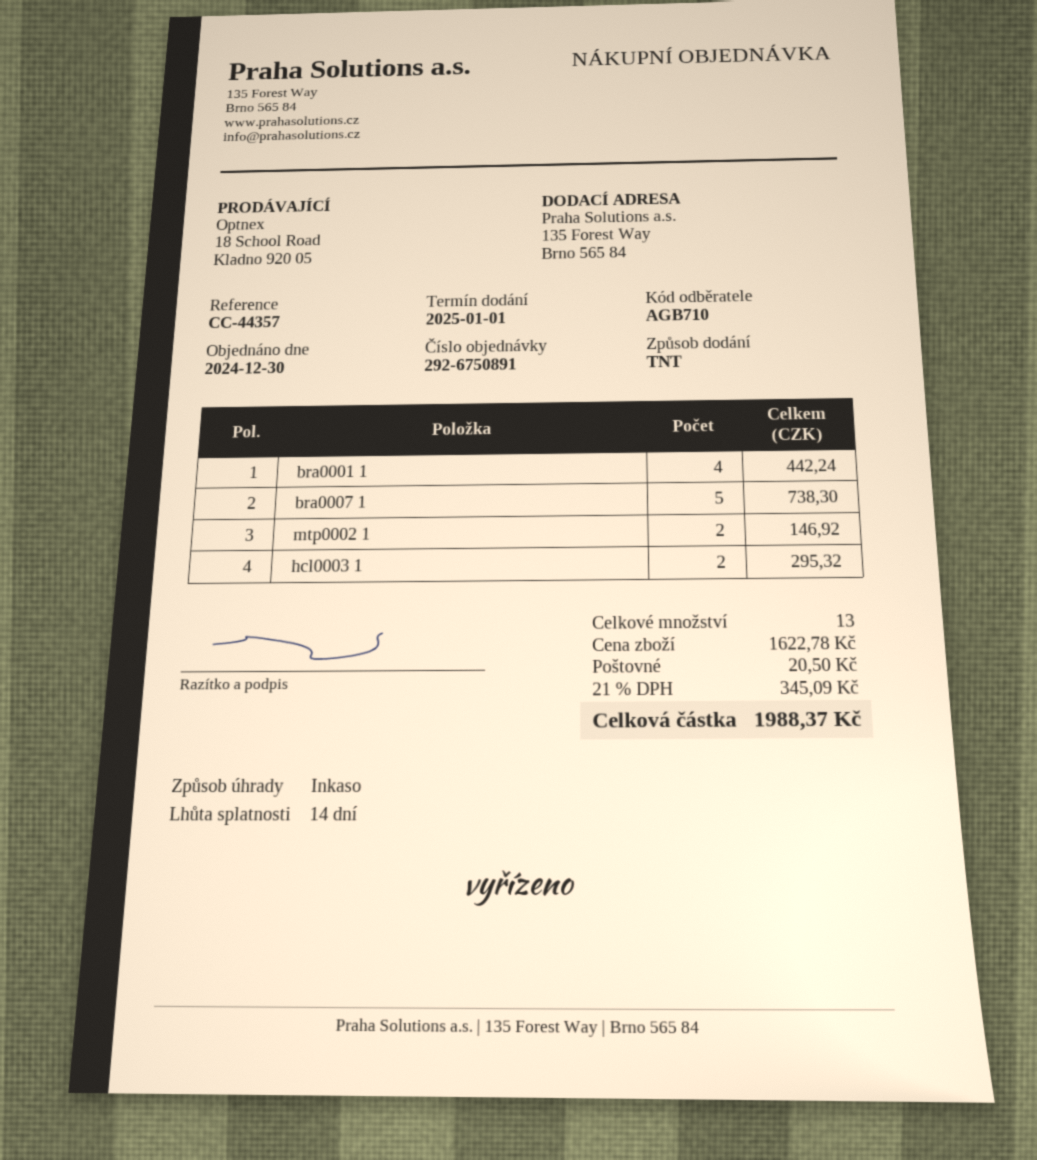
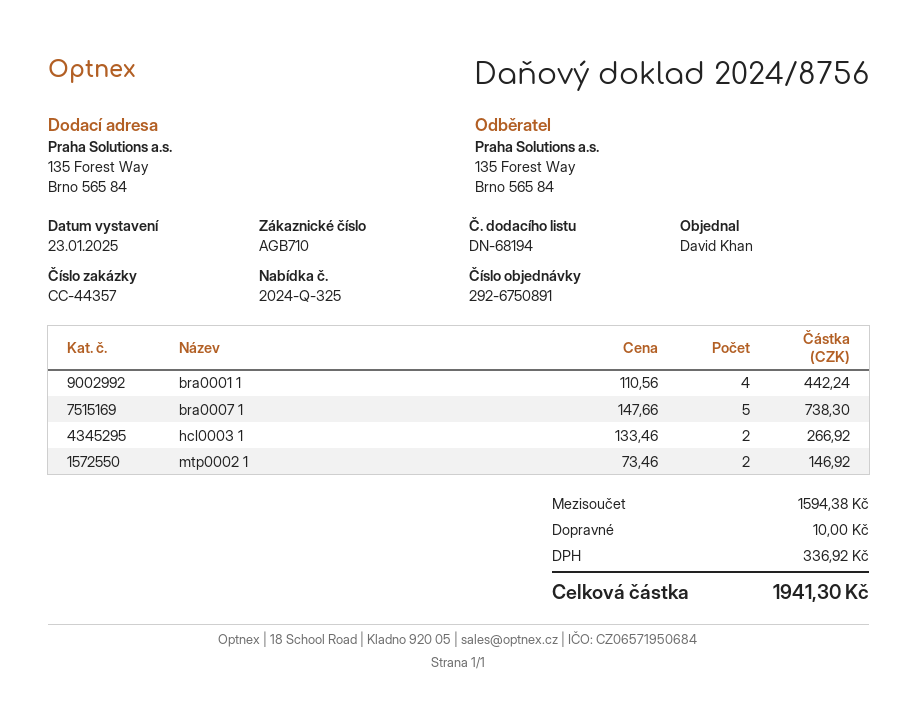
hcl0003 1: 2 for 295.32 -> 2 for 266.92
subtotal: 1622.78 -> 1594.38
shipping: 20.50 -> 10.00
tax: 345.09 -> 336.92
total: 1988.37 -> 1941.30

